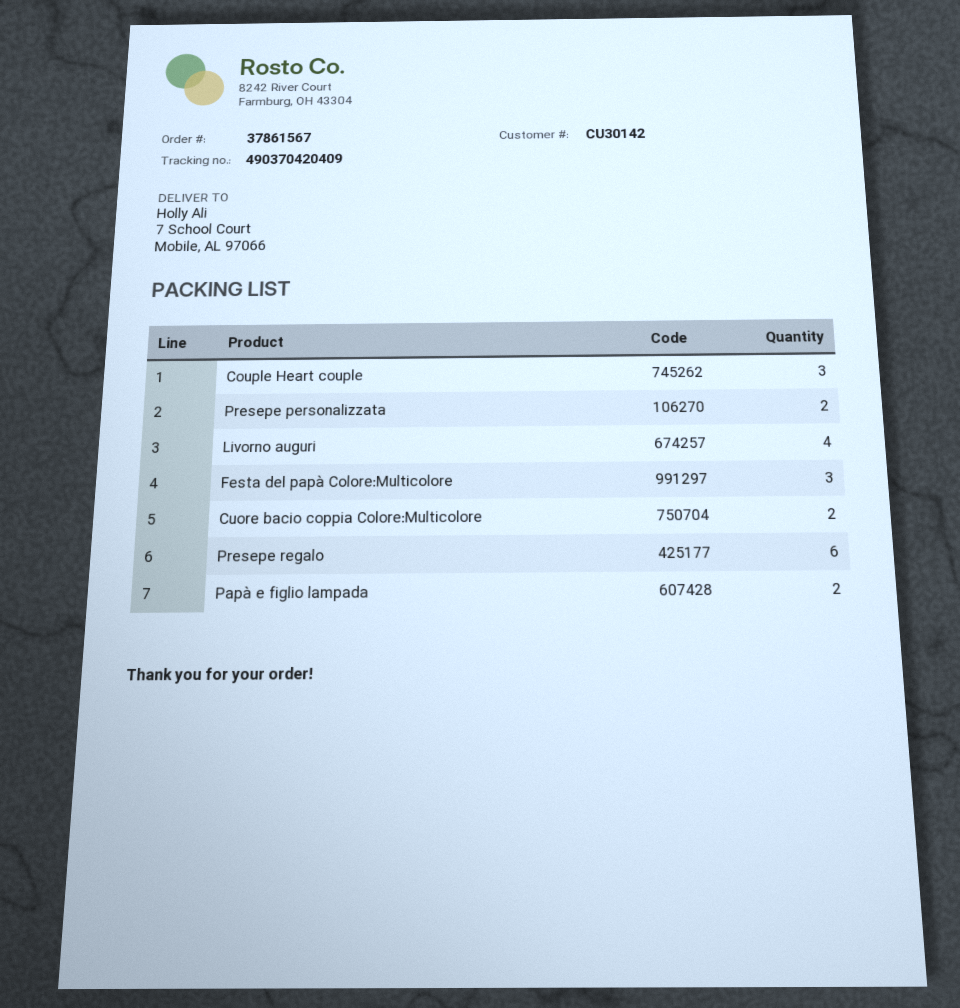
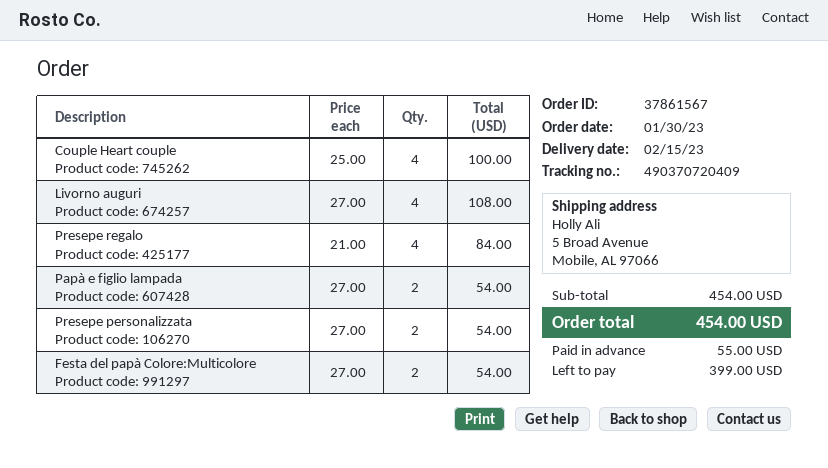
tracking number: 490370420409 -> 490370720409
ship to: 7 School Court, Mobile, AL 97066 -> 5 Broad Avenue, Mobile, AL 97066
Couple Heart couple: 3 -> 4
Festa del papà Colore:Multicolore: 3 -> 2
Cuore bacio coppia Colore:Multicolore: 2 -> none
Presepe regalo: 6 -> 4

